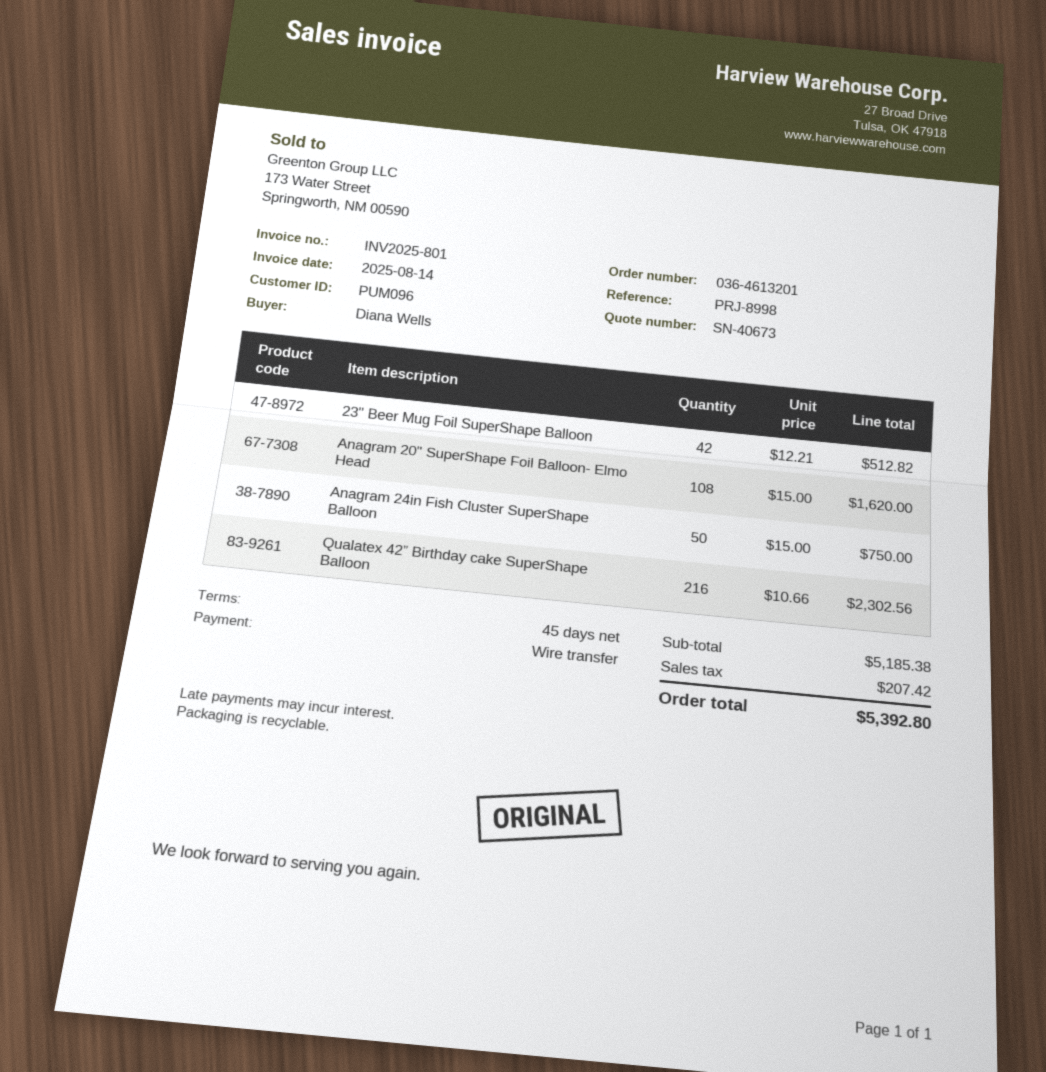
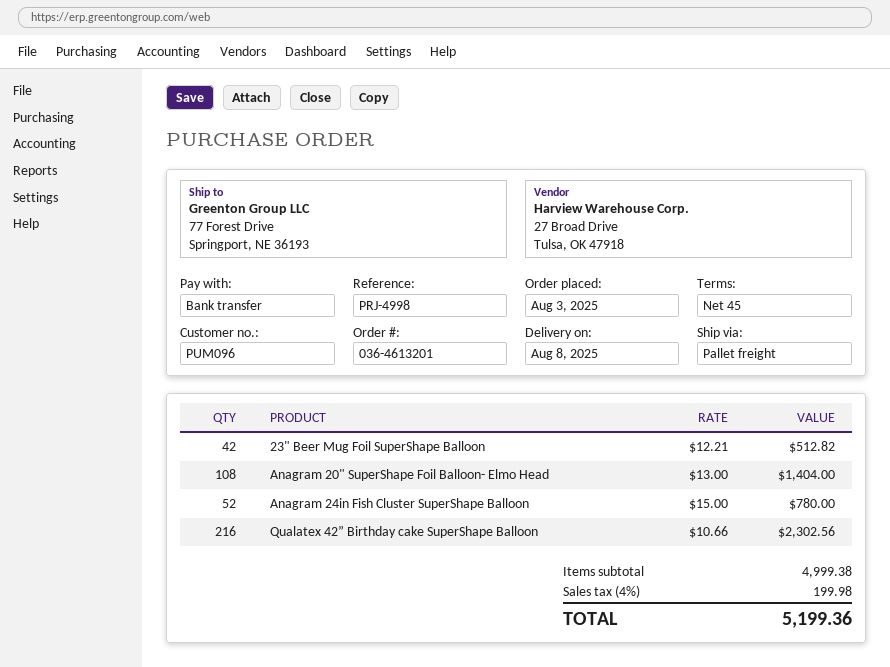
reference: PRJ-8998 -> PRJ-4998
Anagram 20" SuperShape Foil Balloon- Elmo Head: 108 x 15.00 = 1620.00 -> 108 x 13.00 = 1404.00
Anagram 24in Fish Cluster SuperShape Balloon: 50 x 15.00 = 750.00 -> 52 x 15.00 = 780.00
subtotal: 5185.38 -> 4999.38
tax: 207.42 -> 199.98
total: 5392.80 -> 5199.36

